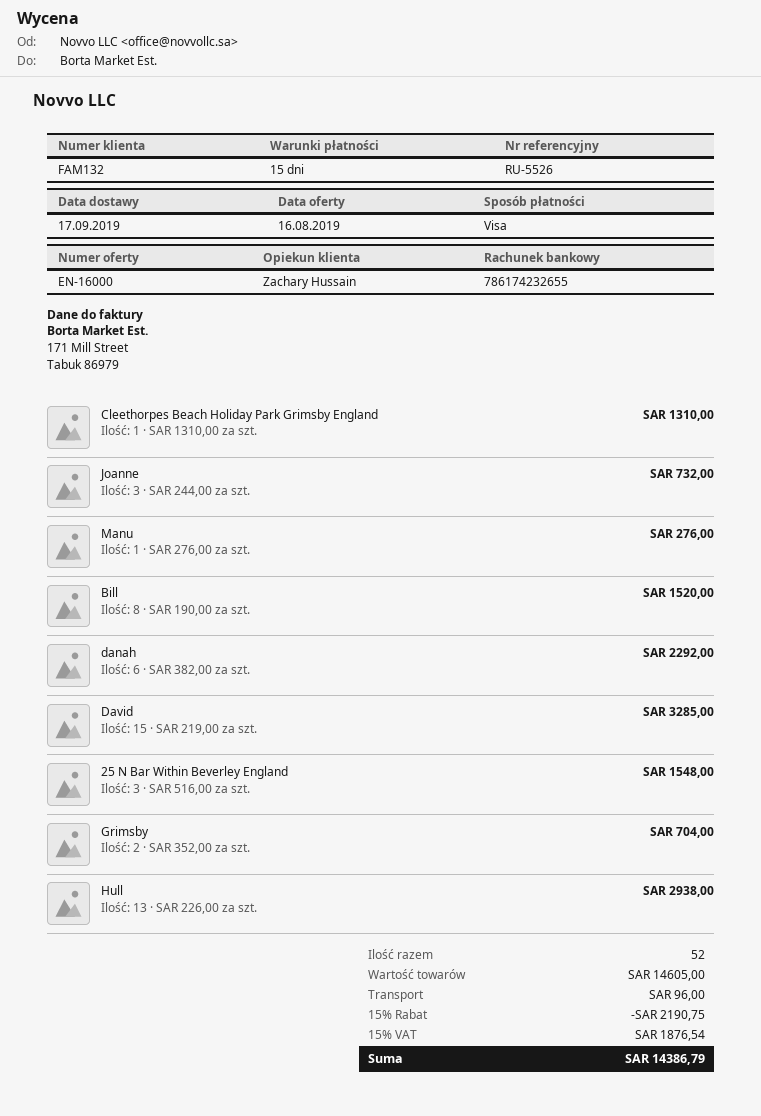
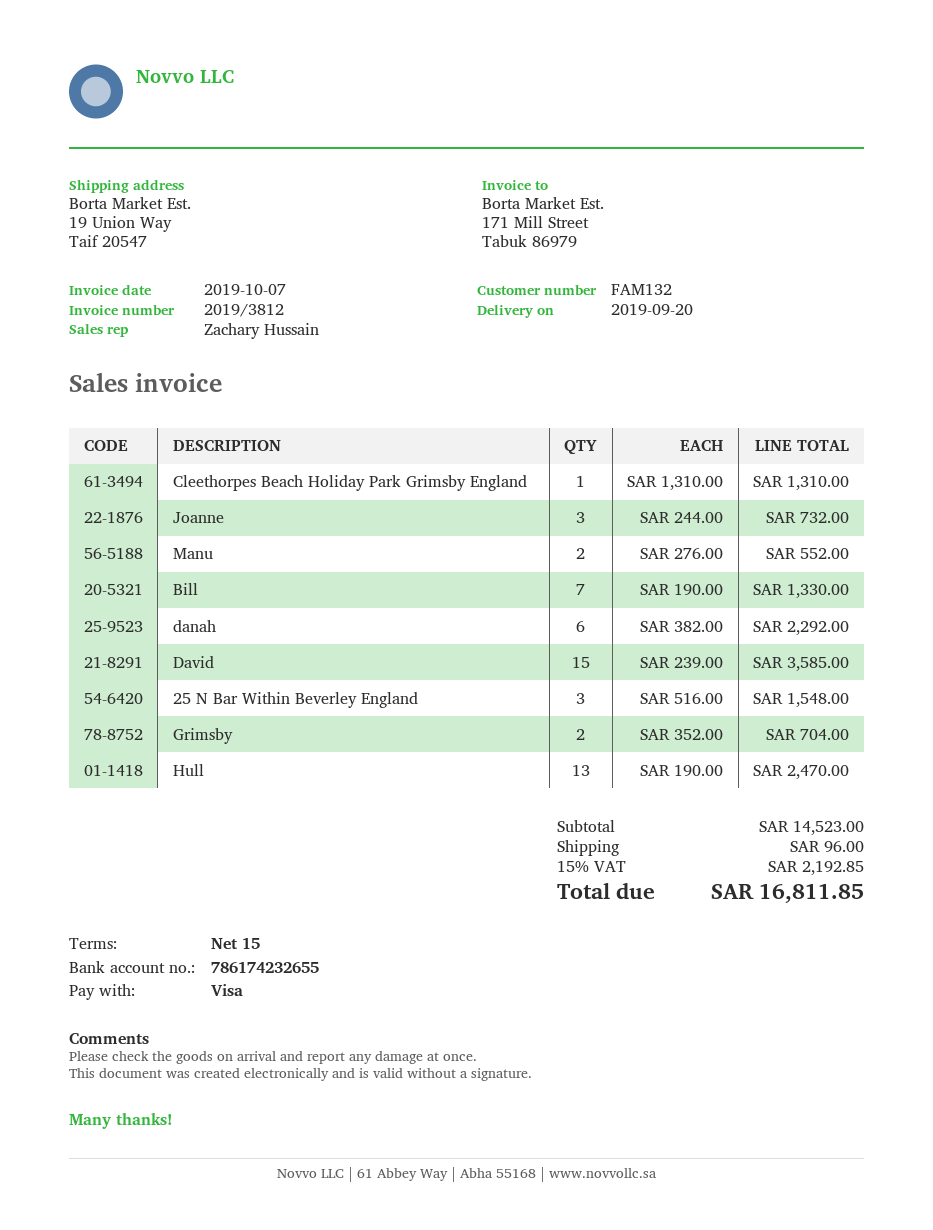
delivery date: 2019-09-17 -> 2019-09-20
Manu: 1 x 276.00 = 276.00 -> 2 x 276.00 = 552.00
Bill: 8 x 190.00 = 1520.00 -> 7 x 190.00 = 1330.00
David: 15 x 219.00 = 3285.00 -> 15 x 239.00 = 3585.00
Hull: 13 x 226.00 = 2938.00 -> 13 x 190.00 = 2470.00
subtotal: 14605.00 -> 14523.00
discount: 15% = 2190.75 -> none
tax: 15% = 1876.54 -> 15% = 2192.85
total: 14386.79 -> 16811.85

